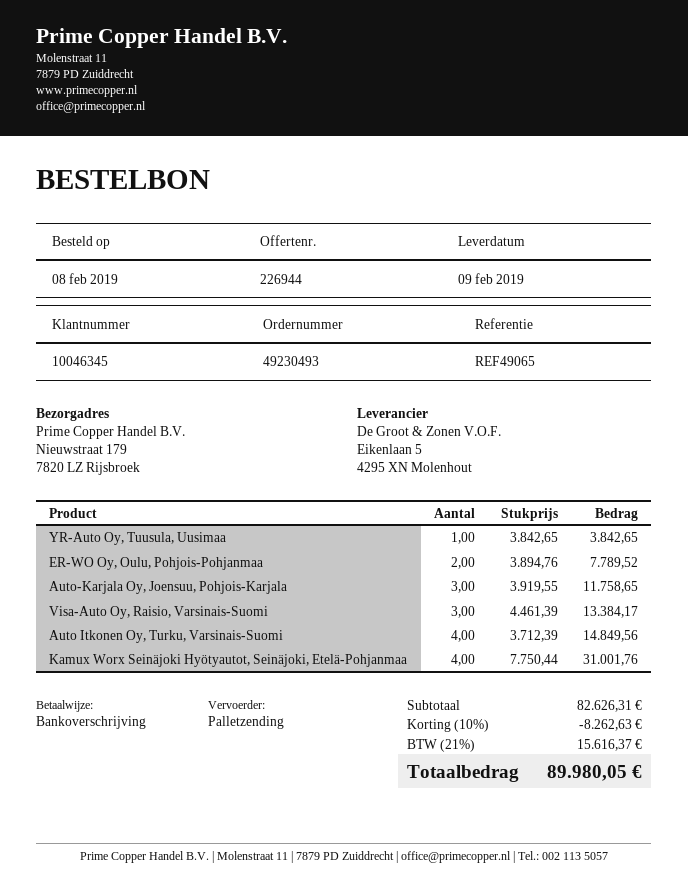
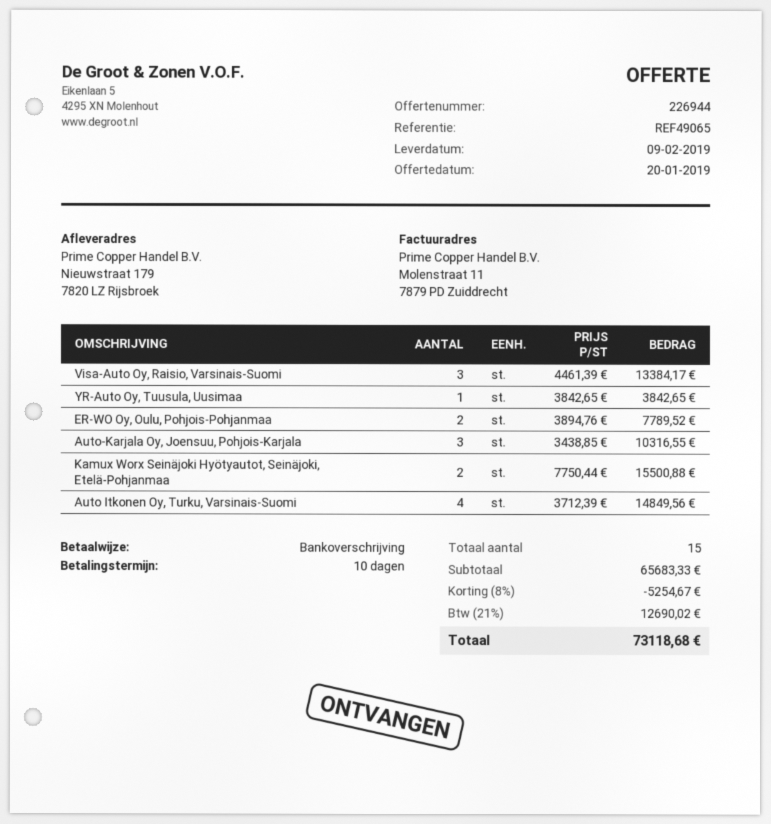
Auto-Karjala Oy, Joensuu, Pohjois-Karjala: 3 x 3919.55 = 11758.65 -> 3 x 3438.85 = 10316.55
Kamux Worx Seinäjoki Hyötyautot, Seinäjoki, Etelä-Pohjanmaa: 4 x 7750.44 = 31001.76 -> 2 x 7750.44 = 15500.88
subtotal: 82626.31 -> 65683.33
discount: 10% = 8262.63 -> 8% = 5254.67
tax: 21% = 15616.37 -> 21% = 12690.02
total: 89980.05 -> 73118.68

